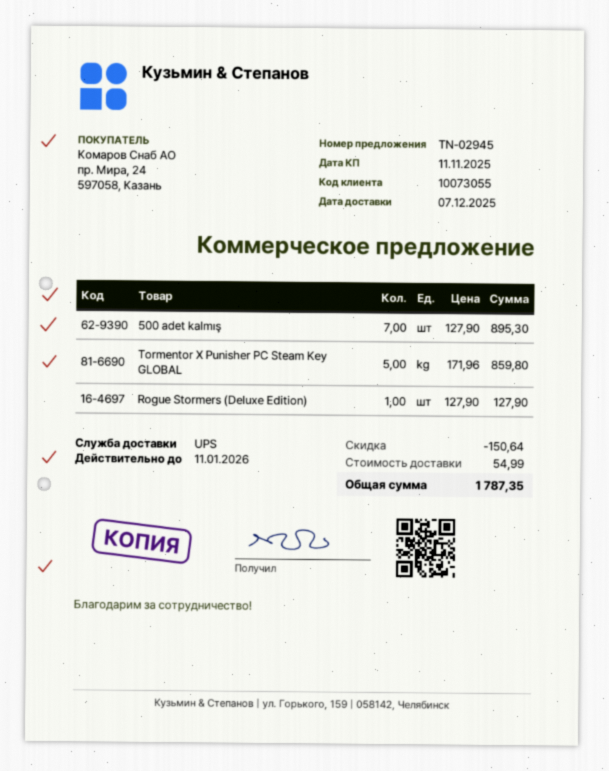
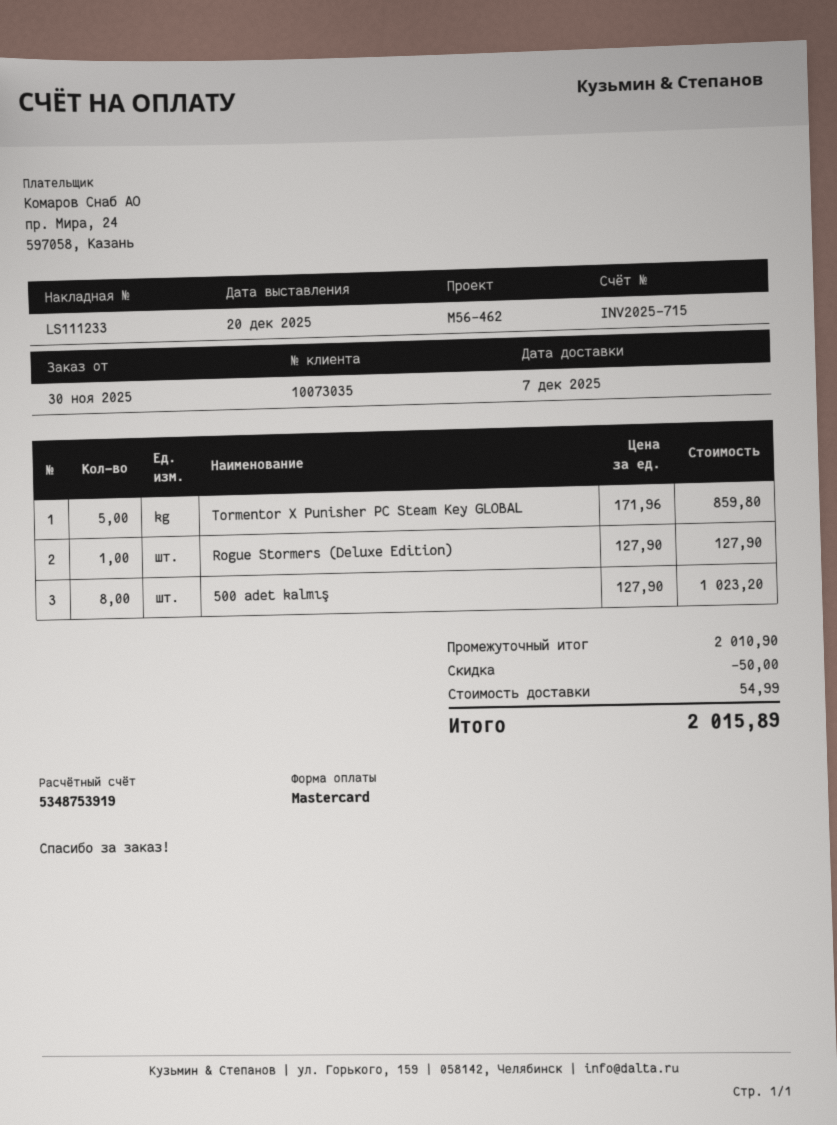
customer number: 10073055 -> 10073035
500 adet kalmış: 7 x 127.90 = 895.30 -> 8 x 127.90 = 1023.20
discount: 150.64 -> 50.00
total: 1787.35 -> 2015.89

